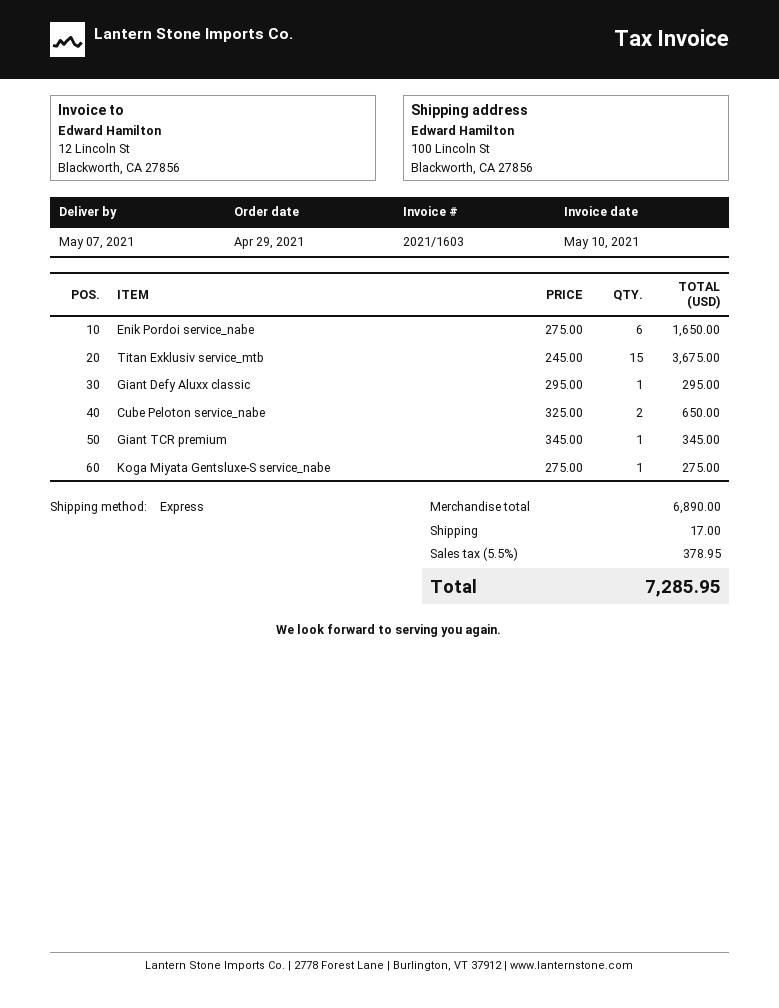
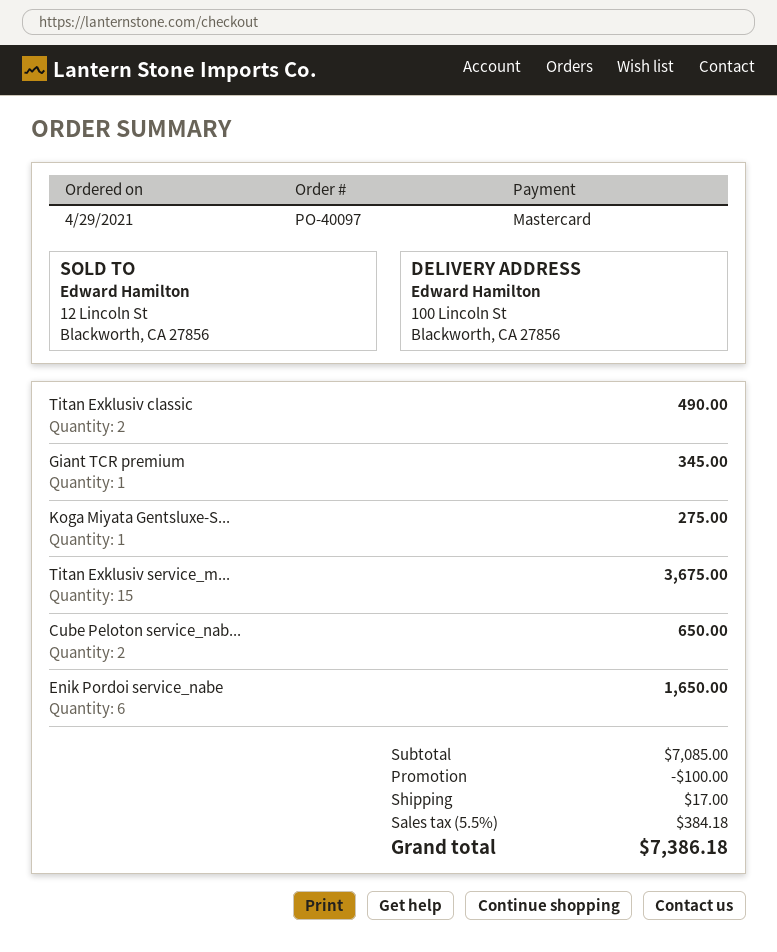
Giant Defy Aluxx classic: 1 for 295.00 -> none
Titan Exklusiv classic: none -> 2 for 490.00
subtotal: 6890.00 -> 7085.00
discount: none -> 100.00
tax: 5.5% = 378.95 -> 5.5% = 384.18
total: 7285.95 -> 7386.18

